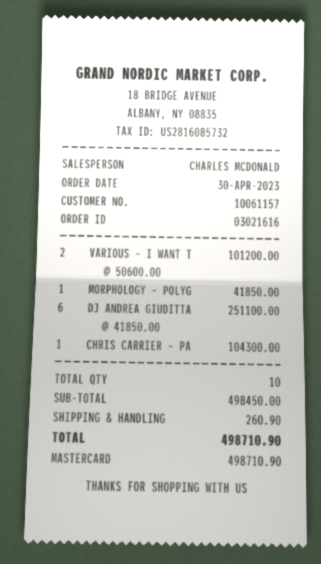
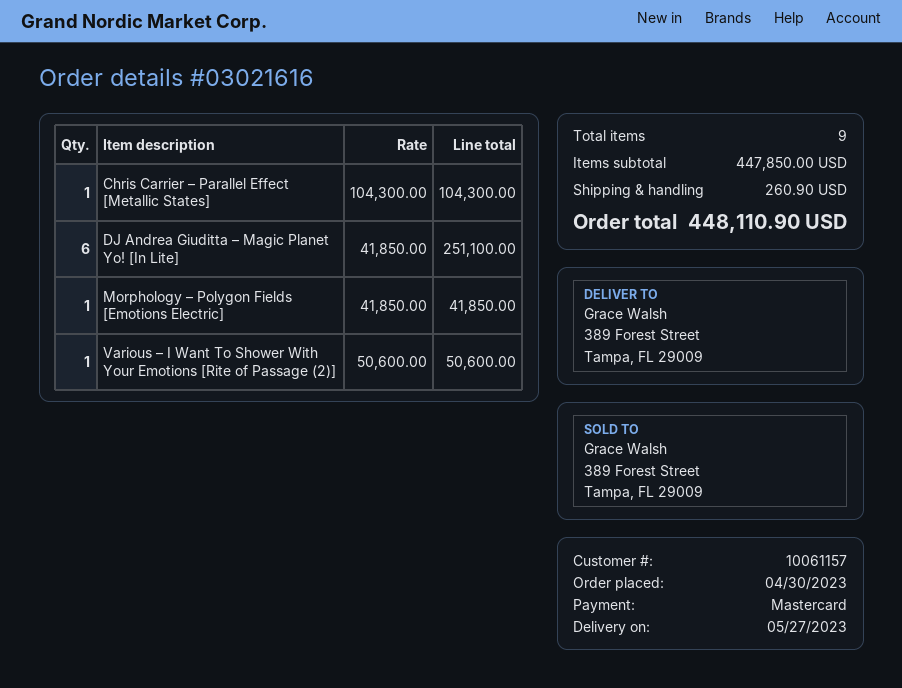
VARIOUS – I WANT T: 2 x 50600.00 = 101200.00 -> 1 x 50600.00 = 50600.00
total quantity: 10 -> 9
subtotal: 498450.00 -> 447850.00
total: 498710.90 -> 448110.90

